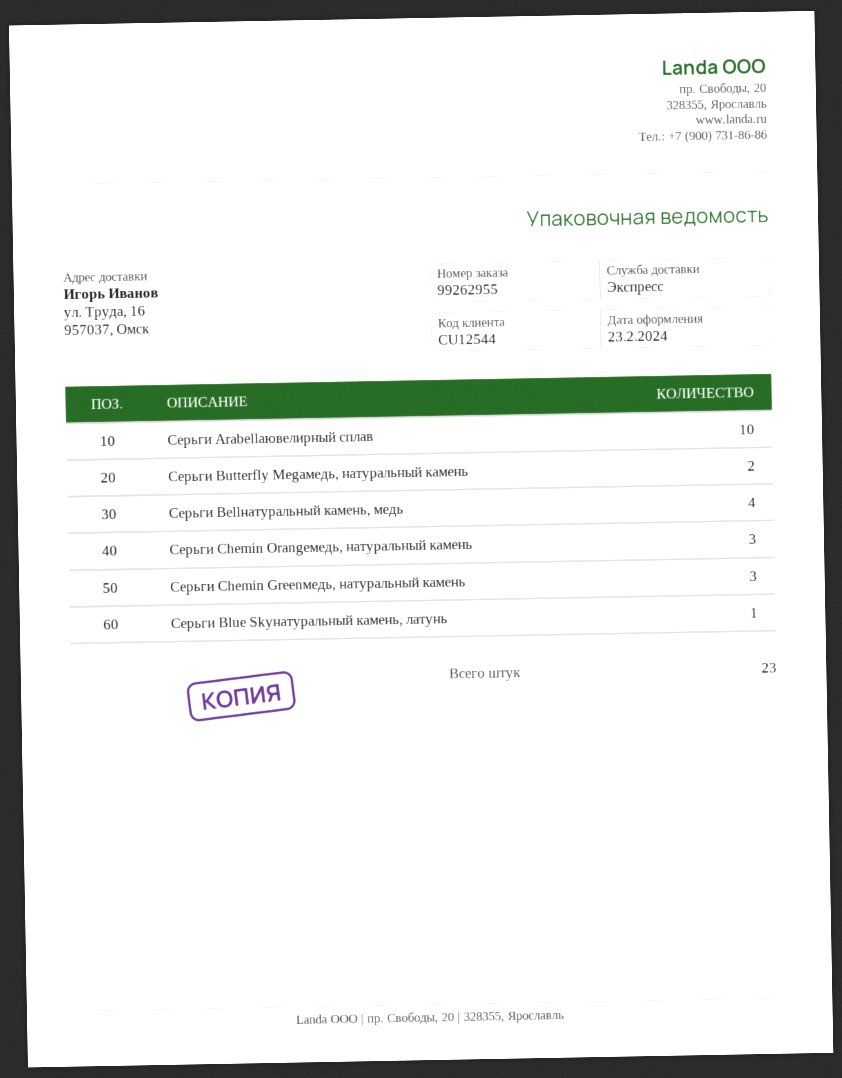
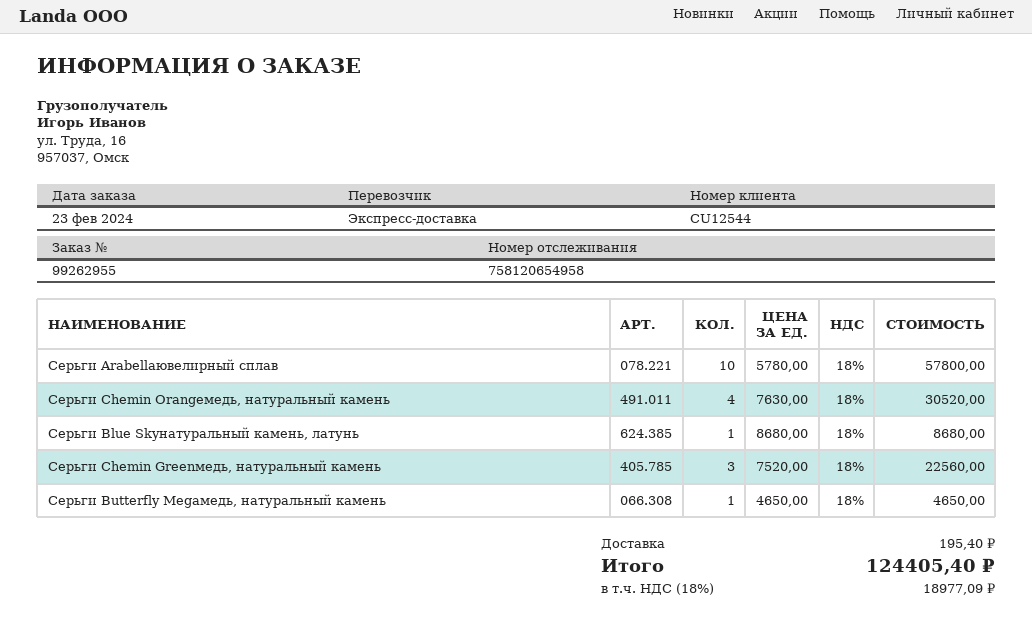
Серьги Butterfly Megaмедь, натуральный камень: 2 -> 1
Серьги Bellнатуральный камень, медь: 4 -> none
Серьги Chemin Orangeмедь, натуральный камень: 3 -> 4

